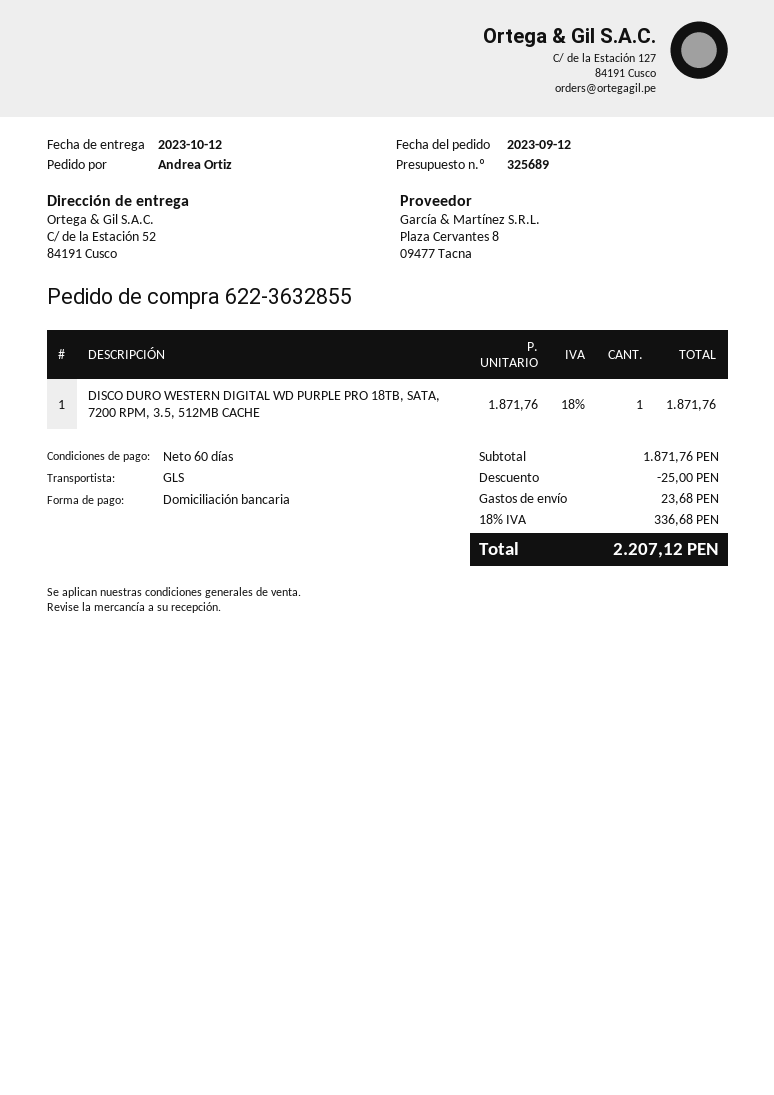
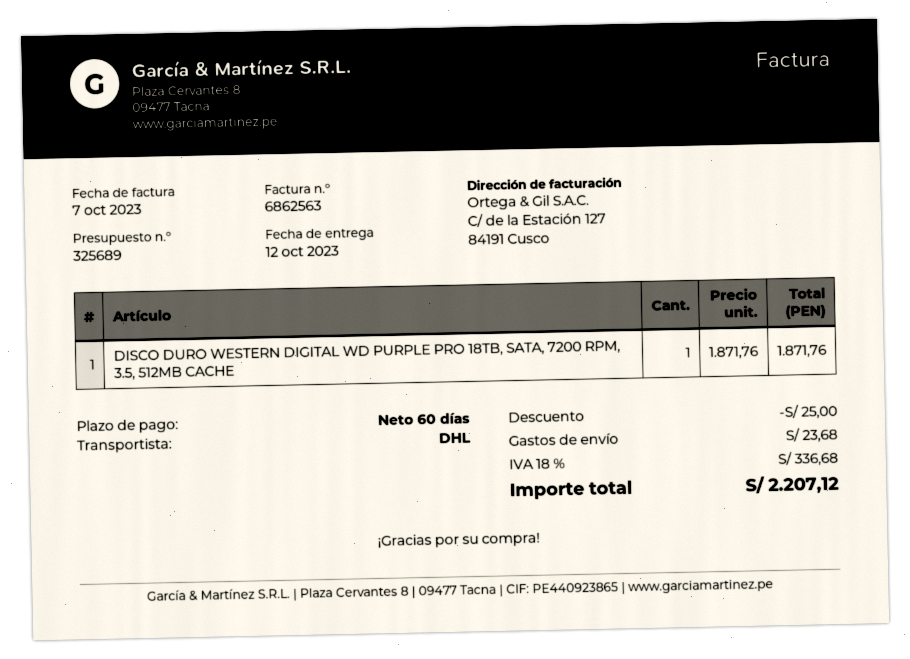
shipping method: GLS -> DHL

